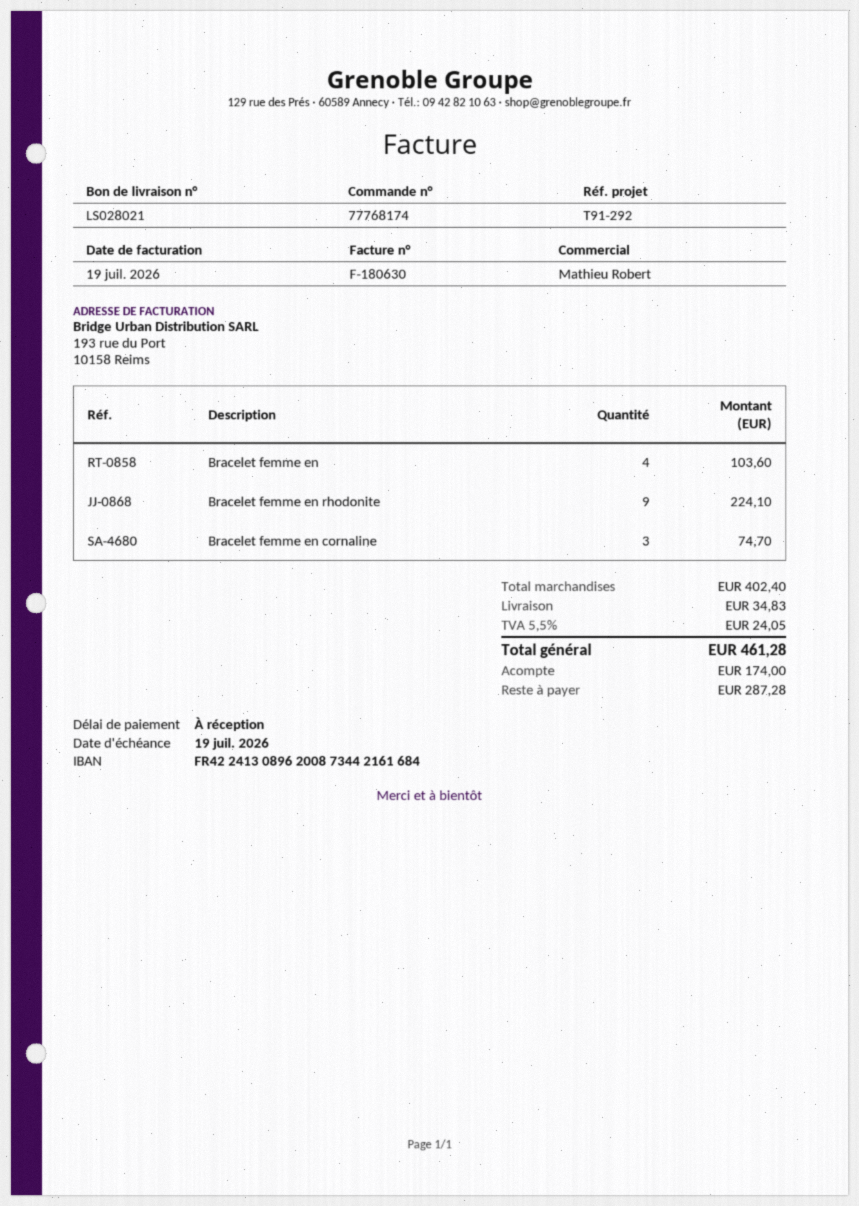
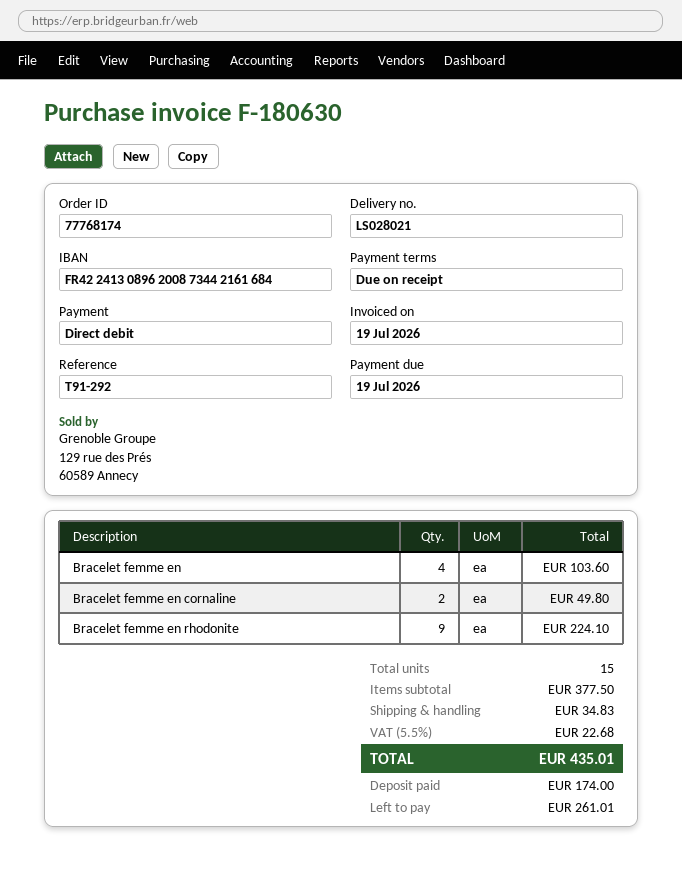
Bracelet femme en cornaline: 3 for 74.70 -> 2 for 49.80
subtotal: 402.40 -> 377.50
tax: 5.5% = 24.05 -> 5.5% = 22.68
total: 461.28 -> 435.01
balance: 287.28 -> 261.01

